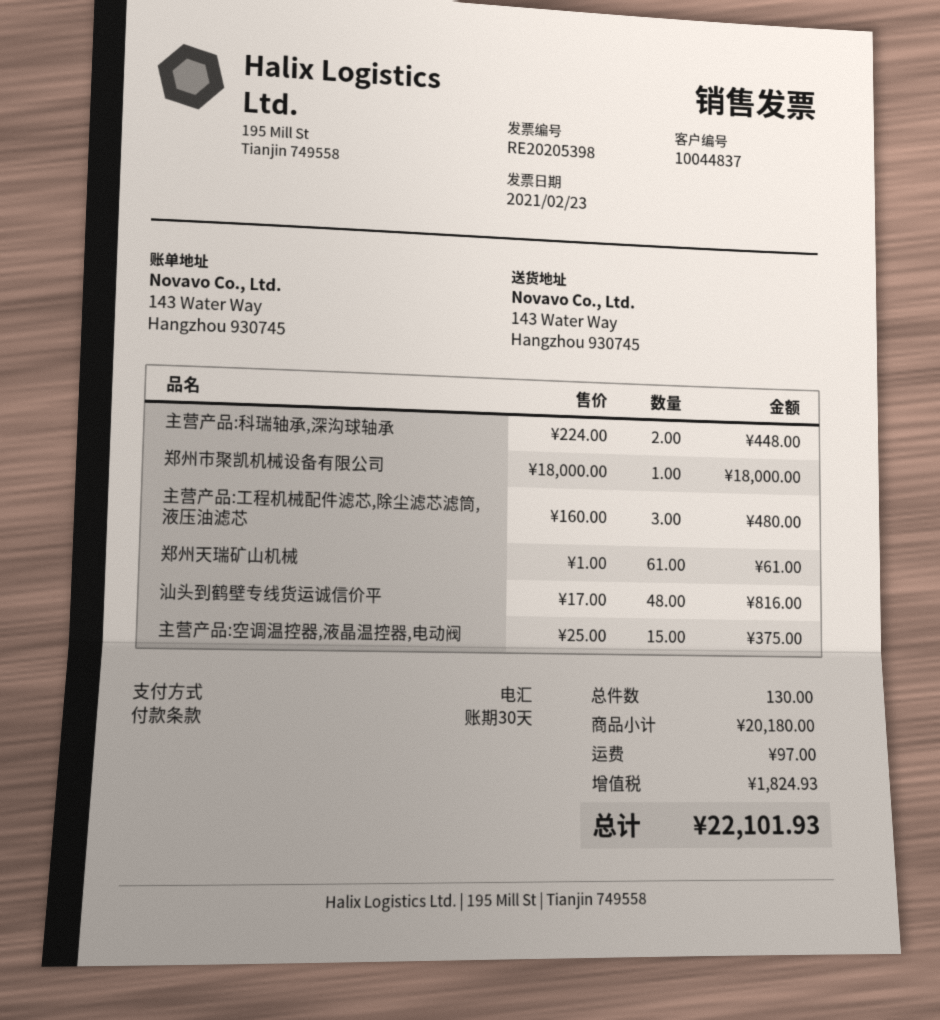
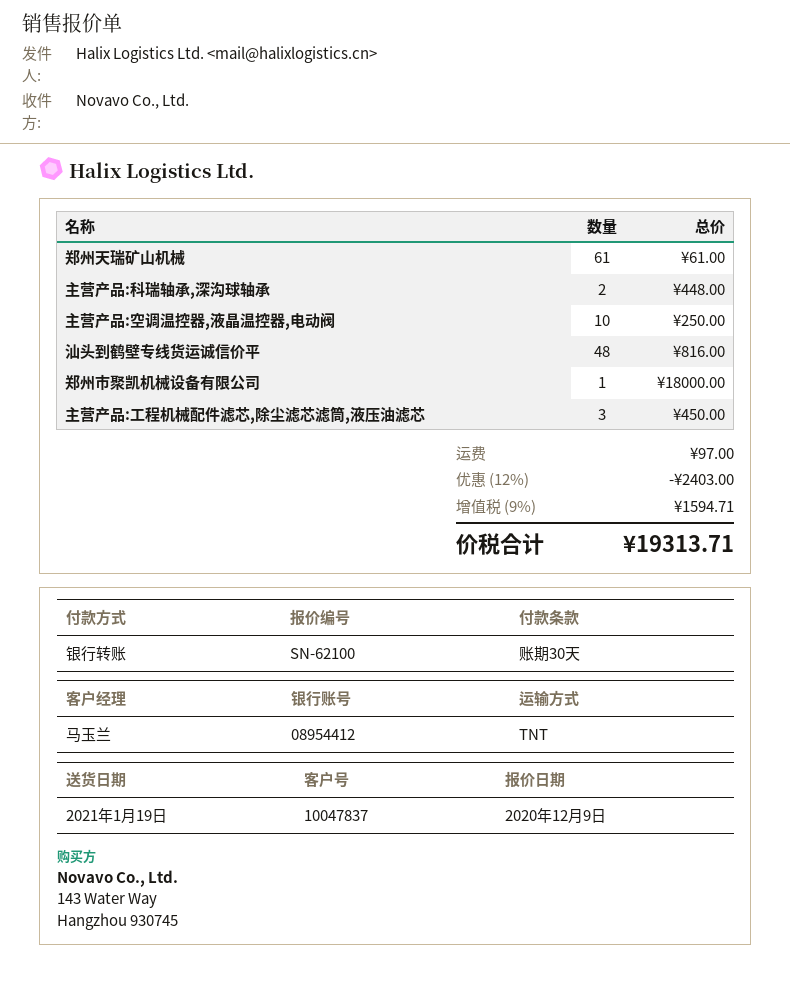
customer number: 10044837 -> 10047837
主营产品:工程机械配件滤芯,除尘滤芯滤筒,液压油滤芯: 3 for 480.00 -> 3 for 450.00
主营产品:空调温控器,液晶温控器,电动阀: 15 for 375.00 -> 10 for 250.00
discount: none -> 12% = 2403.00
tax: 1824.93 -> 1594.71
total: 22101.93 -> 19313.71

